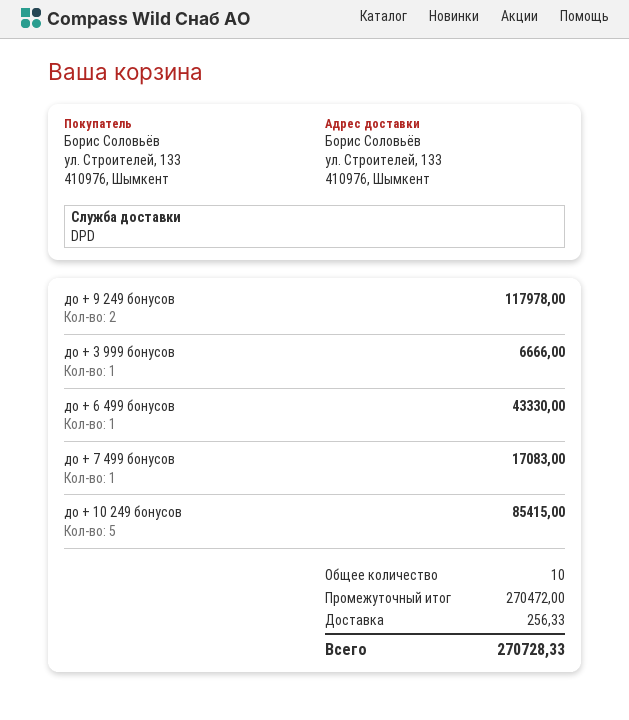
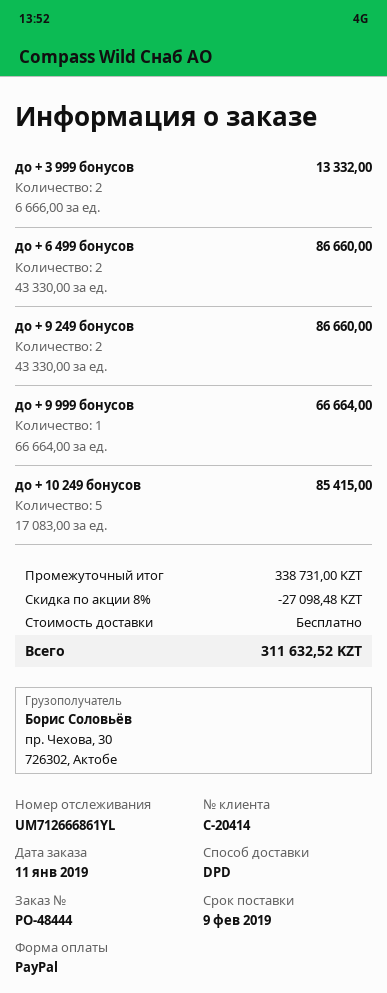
ship to: ул. Строителей, 133, 410976, Шымкент -> пр. Чехова, 30, 726302, Актобе
до + 9 249 бонусов: 2 for 117978.00 -> 2 for 86660.00
до + 3 999 бонусов: 1 for 6666.00 -> 2 for 13332.00
до + 6 499 бонусов: 1 for 43330.00 -> 2 for 86660.00
до + 7 499 бонусов: 1 for 17083.00 -> none
до + 9 999 бонусов: none -> 1 for 66664.00
subtotal: 270472.00 -> 338731.00
discount: none -> 8% = 27098.48
shipping: 256.33 -> 0.00
total: 270728.33 -> 311632.52

